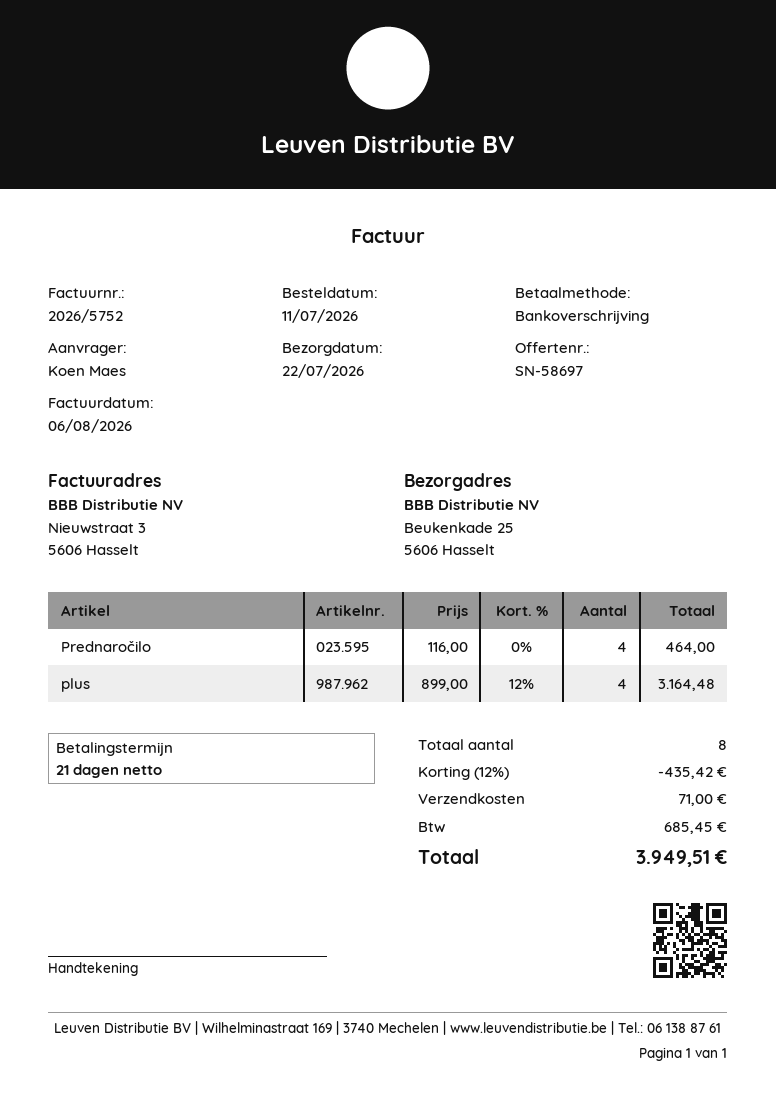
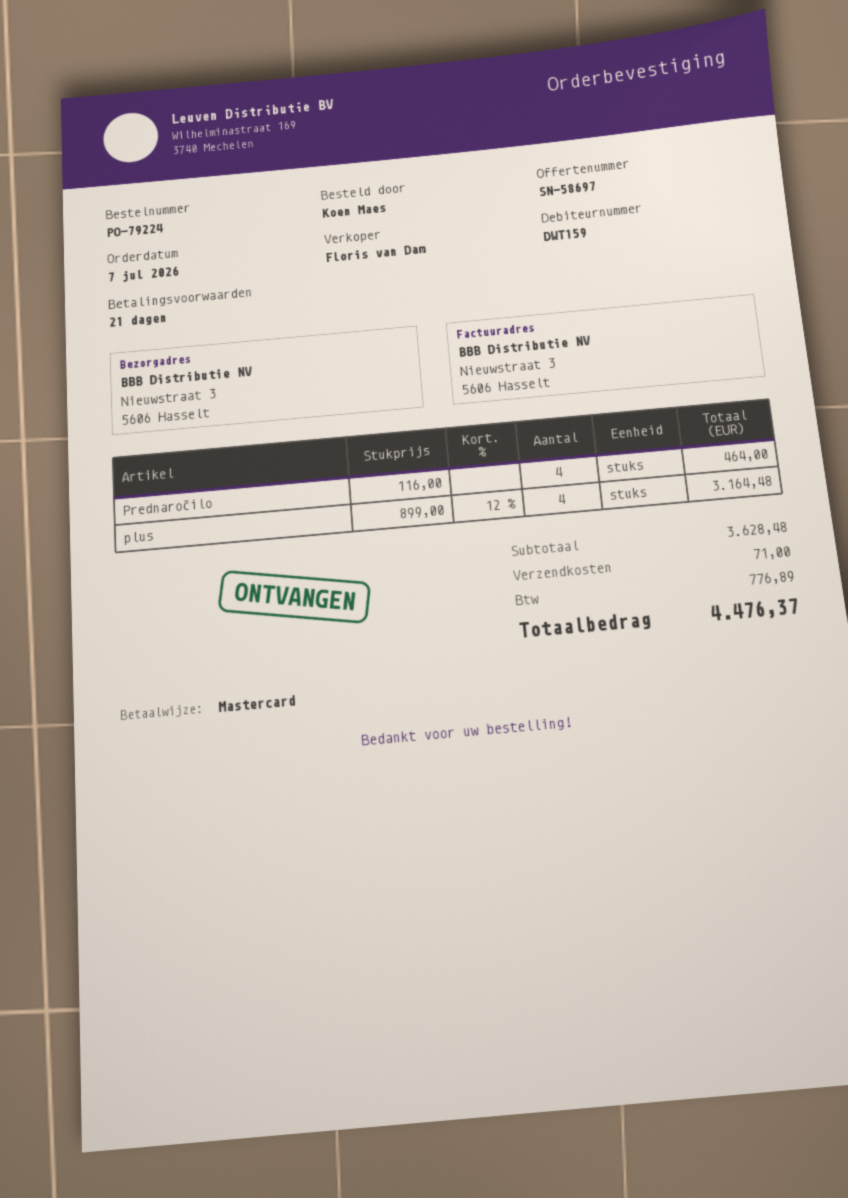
order date: 2026-07-11 -> 2026-07-07
payment method: bank transfer -> Mastercard
ship to: Beukenkade 25, 5606 Hasselt -> Nieuwstraat 3, 5606 Hasselt
discount: 12% = 435.42 -> none
tax: 685.45 -> 776.89
total: 3949.51 -> 4476.37

